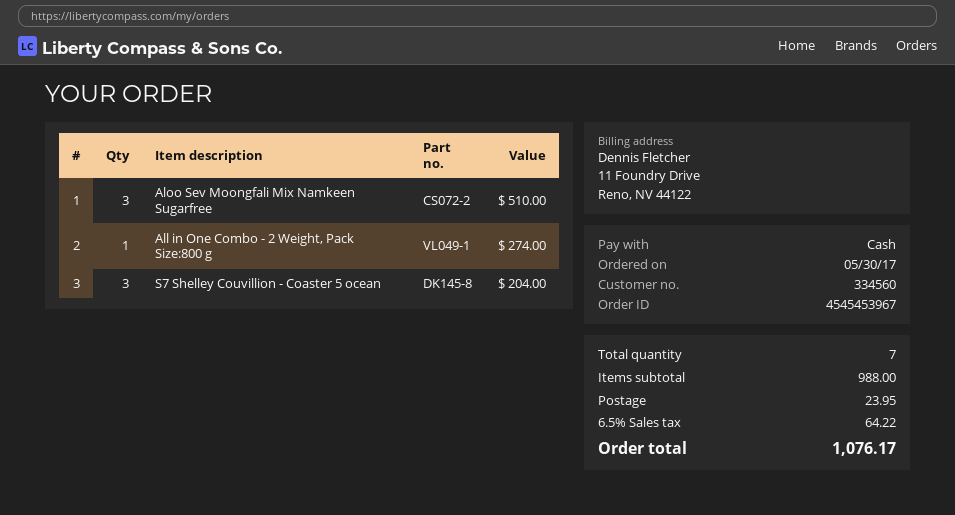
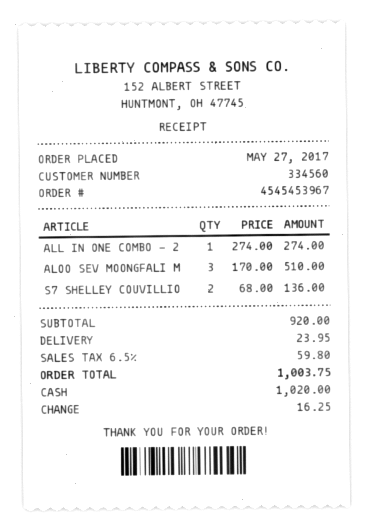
order date: 2017-05-30 -> 2017-05-27
S7 Shelley Couvillion - Coaster 5 ocean: 3 for 204.00 -> 2 for 136.00
subtotal: 988.00 -> 920.00
tax: 6.5% = 64.22 -> 6.5% = 59.80
total: 1076.17 -> 1003.75

